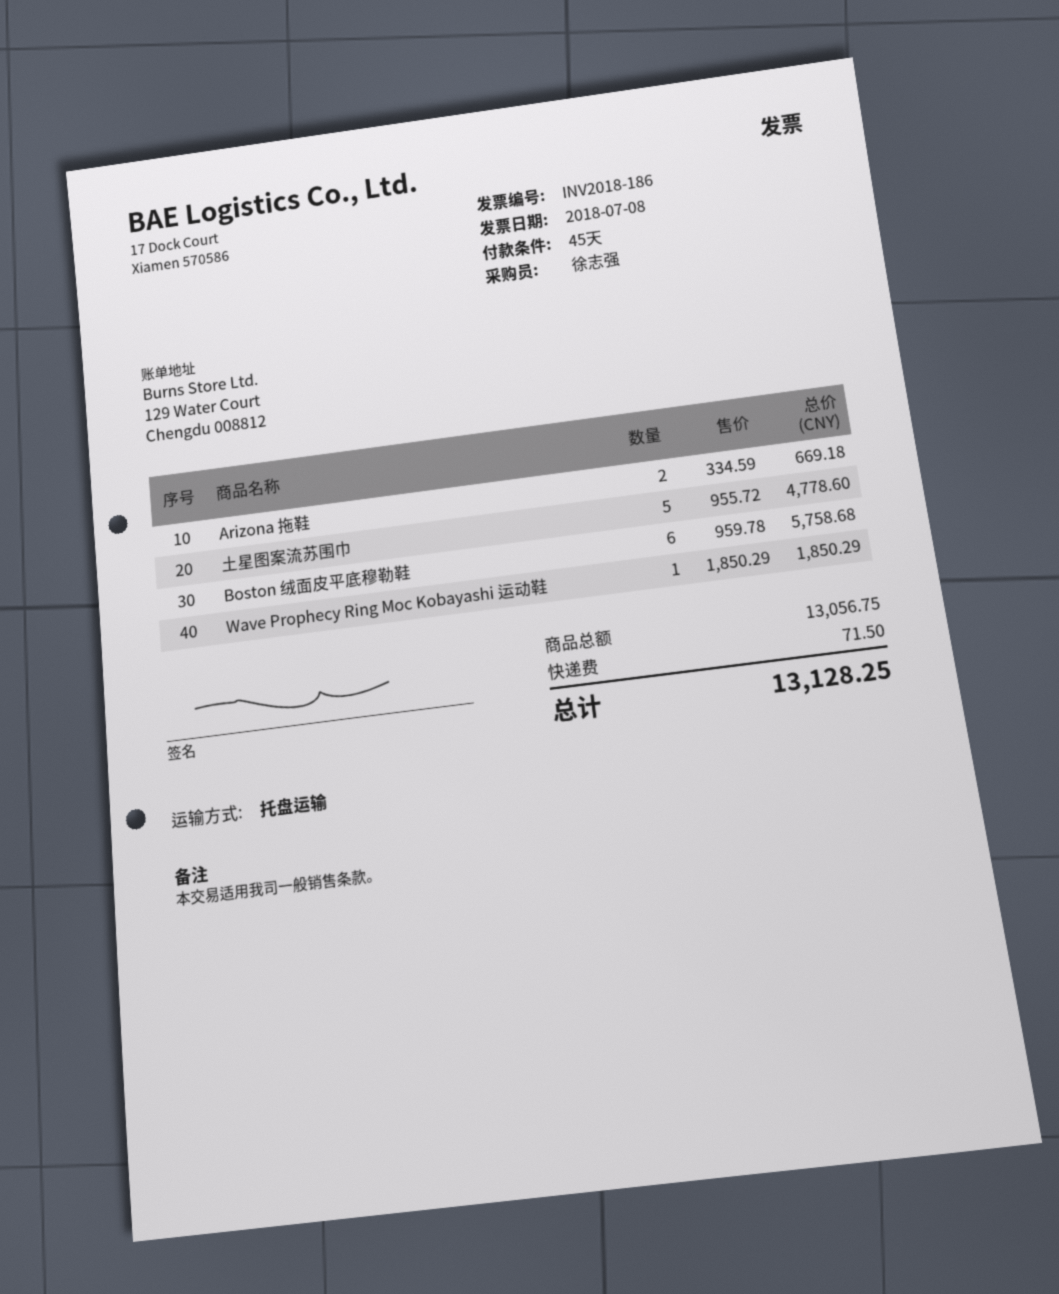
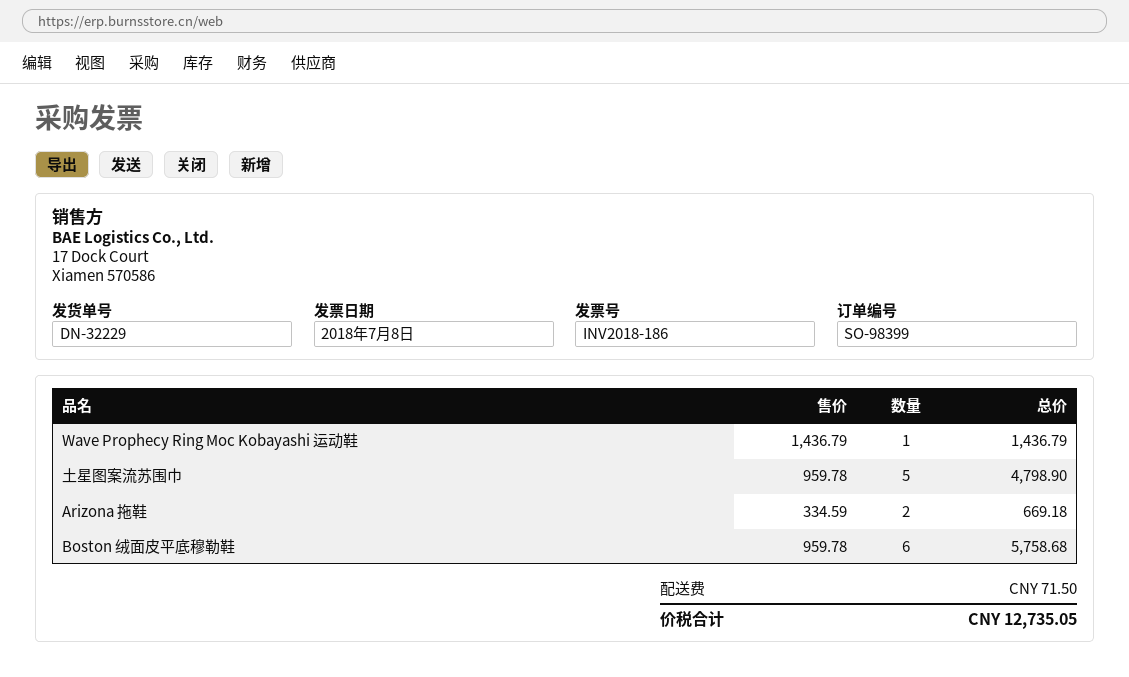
土星图案流苏围巾: 5 x 955.72 = 4778.60 -> 5 x 959.78 = 4798.90
Wave Prophecy Ring Moc Kobayashi 运动鞋: 1 x 1850.29 = 1850.29 -> 1 x 1436.79 = 1436.79
total: 13128.25 -> 12735.05

